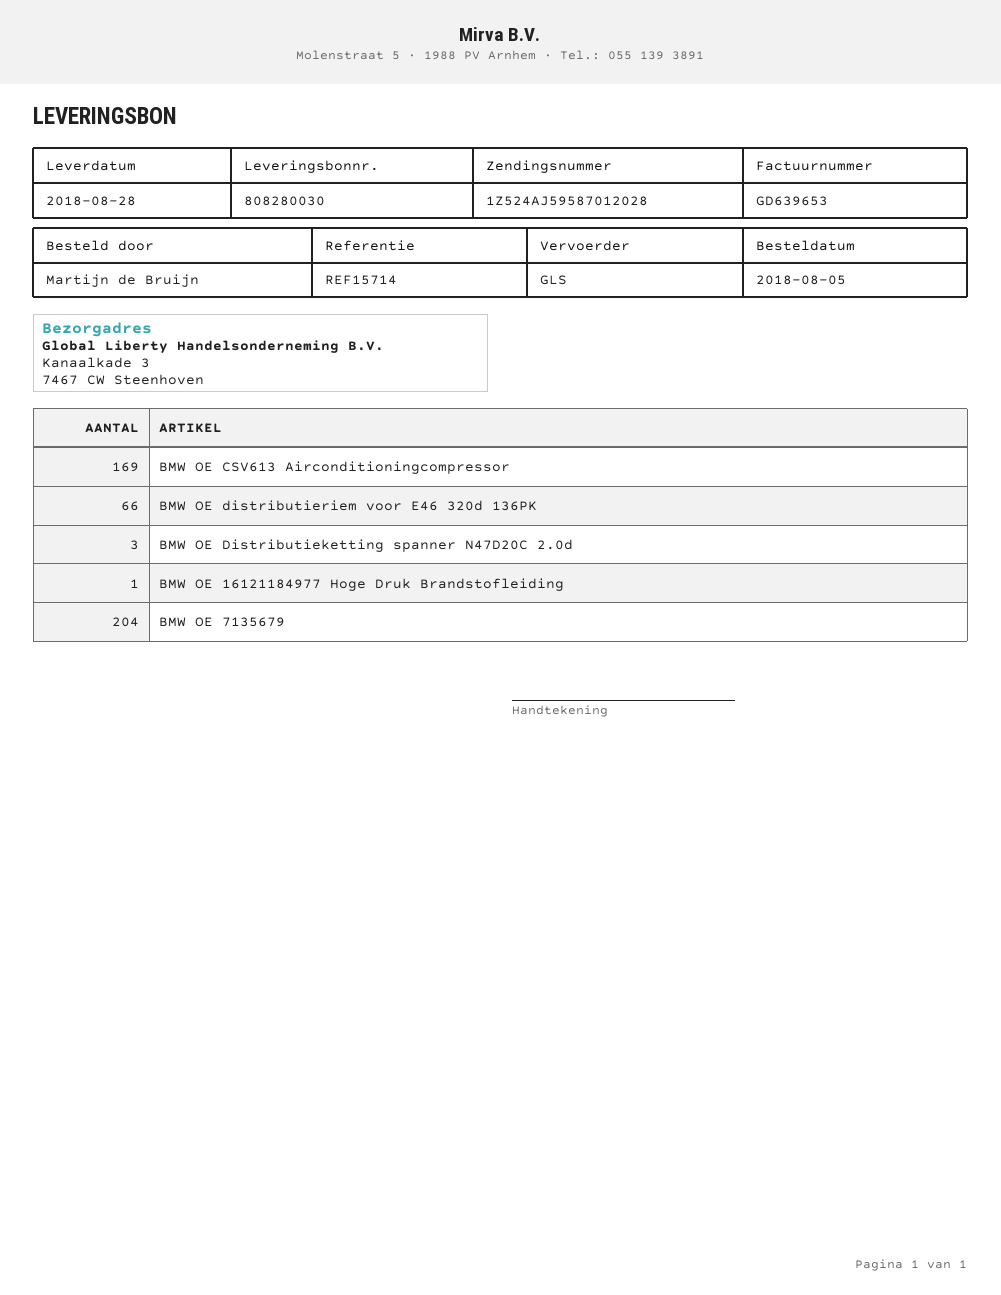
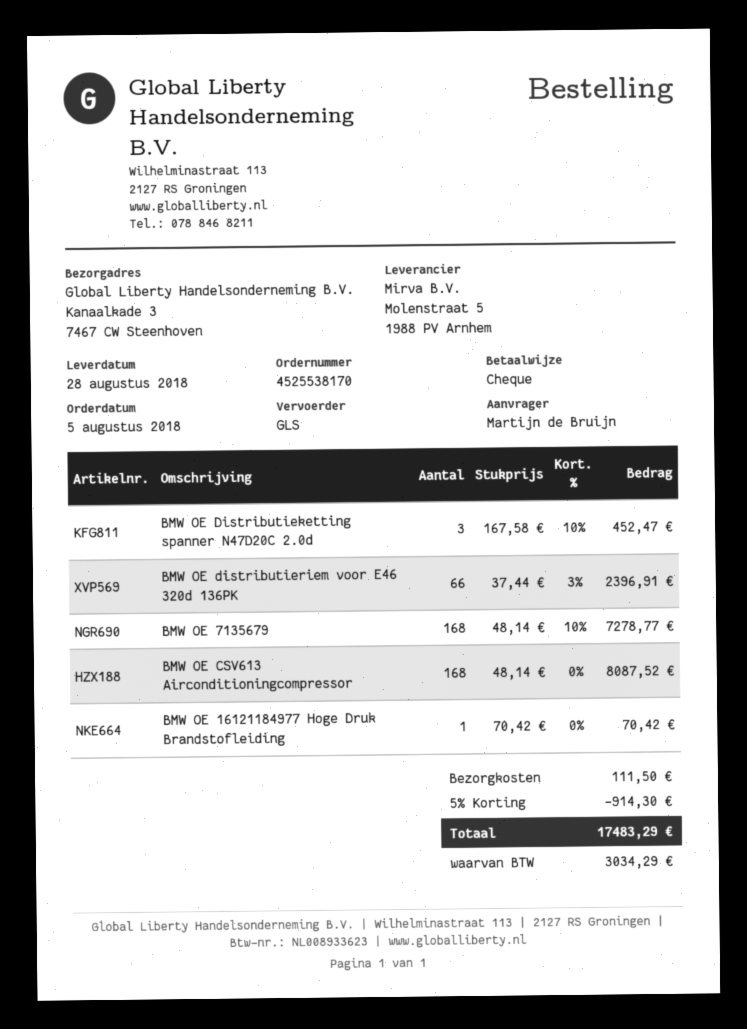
BMW OE CSV613 Airconditioningcompressor: 169 -> 168
BMW OE 7135679: 204 -> 168

